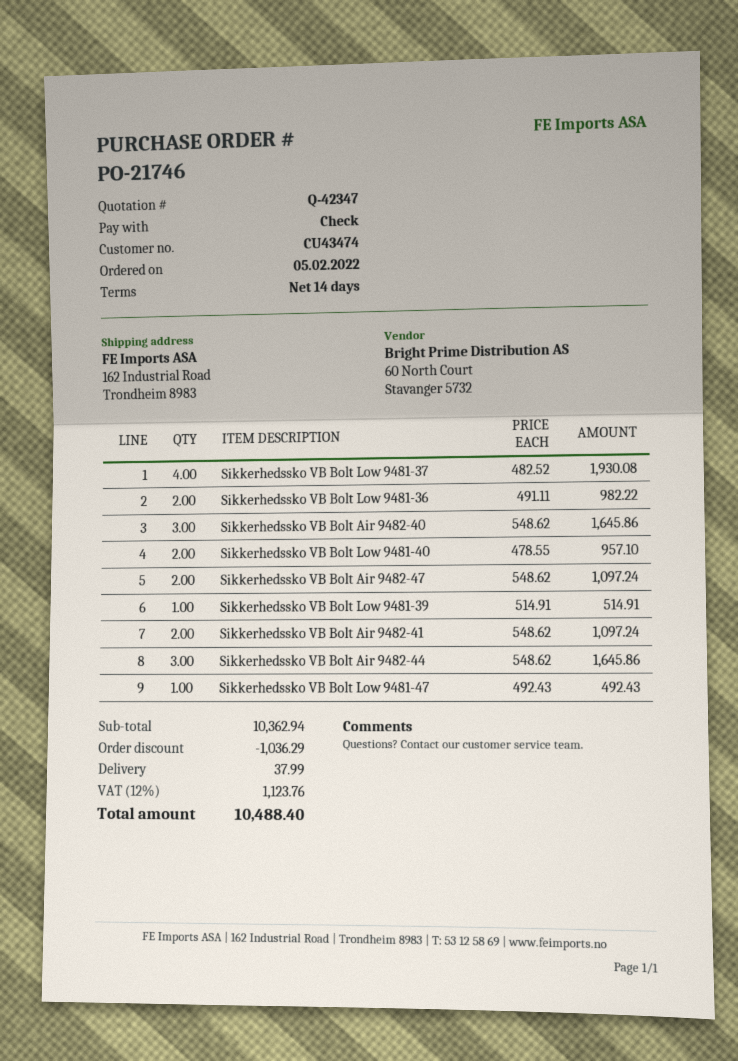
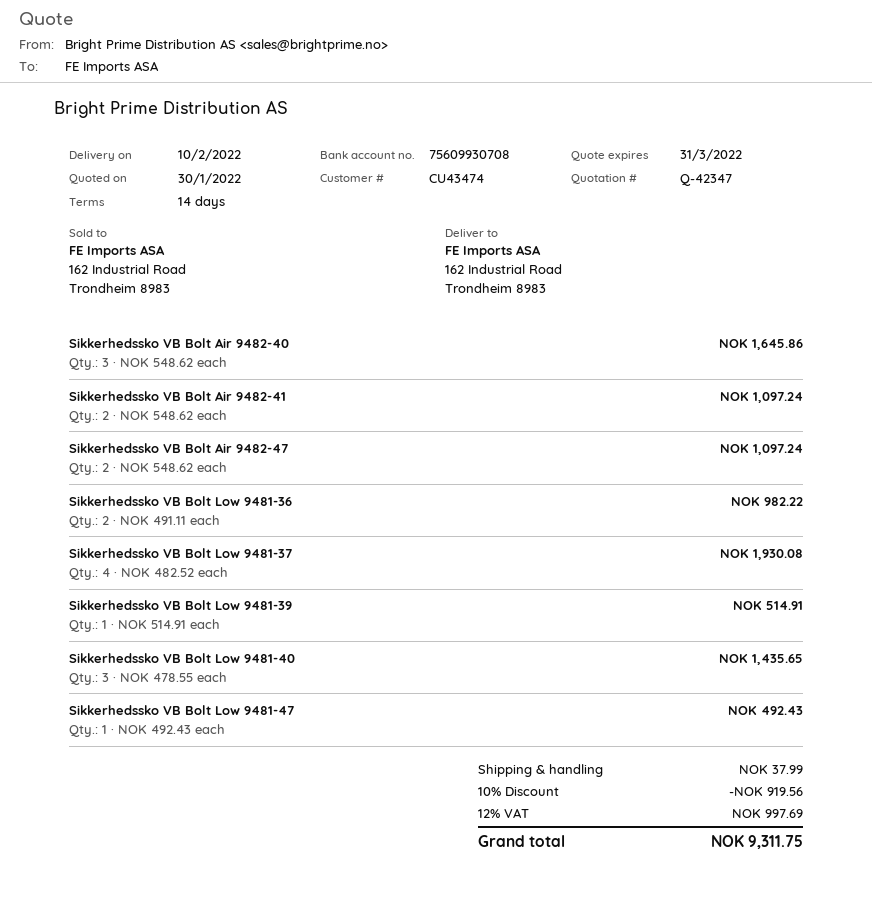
Sikkerhedssko VB Bolt Low 9481-40: 2 x 478.55 = 957.10 -> 3 x 478.55 = 1435.65
Sikkerhedssko VB Bolt Air 9482-44: 3 x 548.62 = 1645.86 -> none
discount: 1036.29 -> 919.56
tax: 12% = 1123.76 -> 12% = 997.69
total: 10488.40 -> 9311.75

